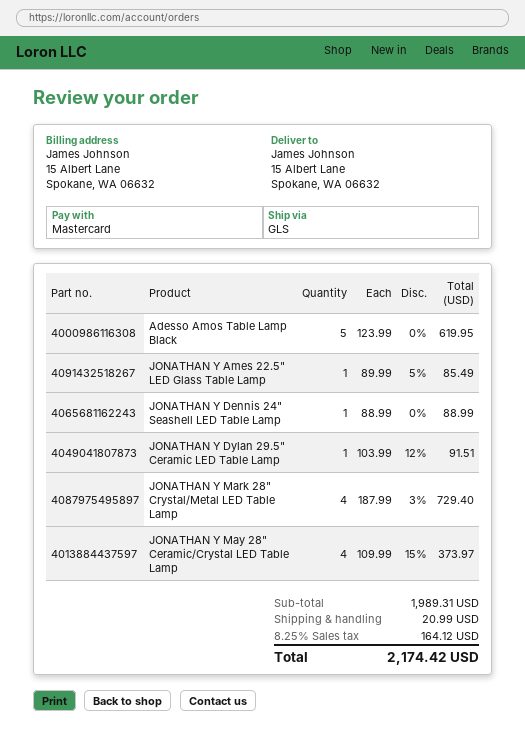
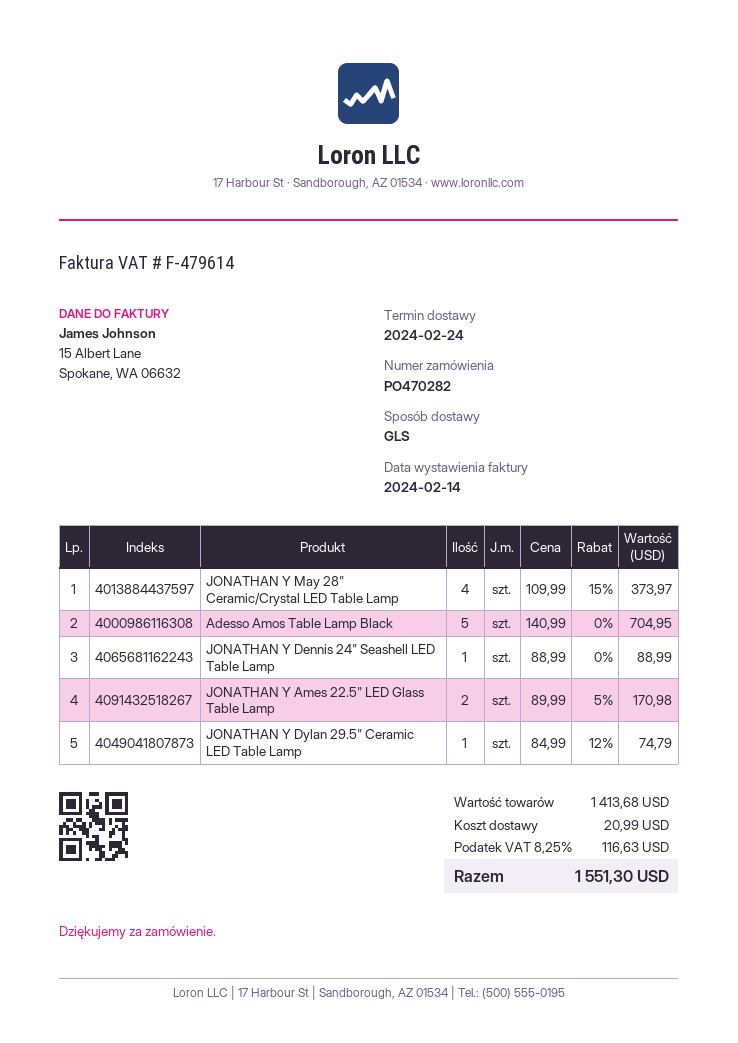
Adesso Amos Table Lamp Black: 5 x 123.99 = 619.95 -> 5 x 140.99 = 704.95
JONATHAN Y Ames 22.5" LED Glass Table Lamp: 1 x 89.99 - 5% = 85.49 -> 2 x 89.99 - 5% = 170.98
JONATHAN Y Dylan 29.5" Ceramic LED Table Lamp: 1 x 103.99 - 12% = 91.51 -> 1 x 84.99 - 12% = 74.79
JONATHAN Y Mark 28" Crystal/Metal LED Table Lamp: 4 x 187.99 - 3% = 729.40 -> none
subtotal: 1989.31 -> 1413.68
tax: 8.25% = 164.12 -> 8.25% = 116.63
total: 2174.42 -> 1551.30

